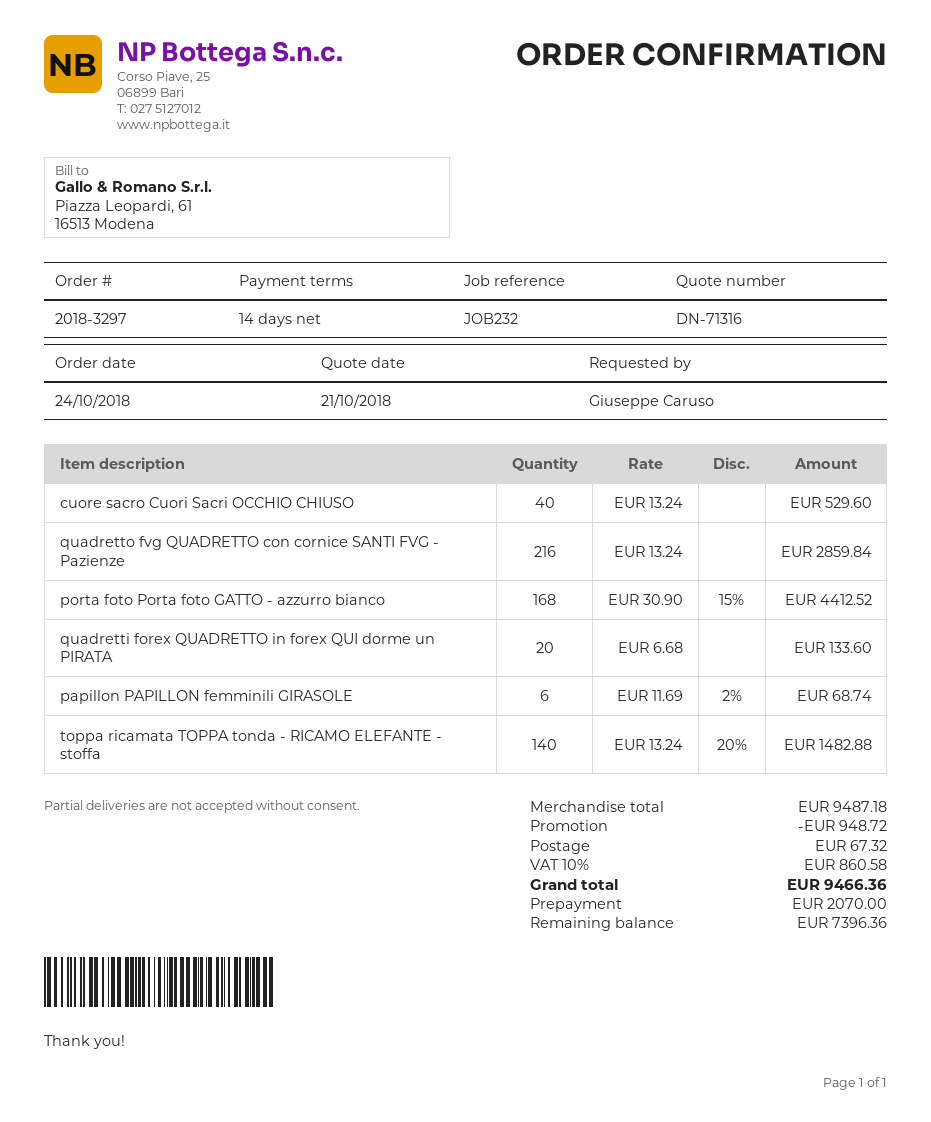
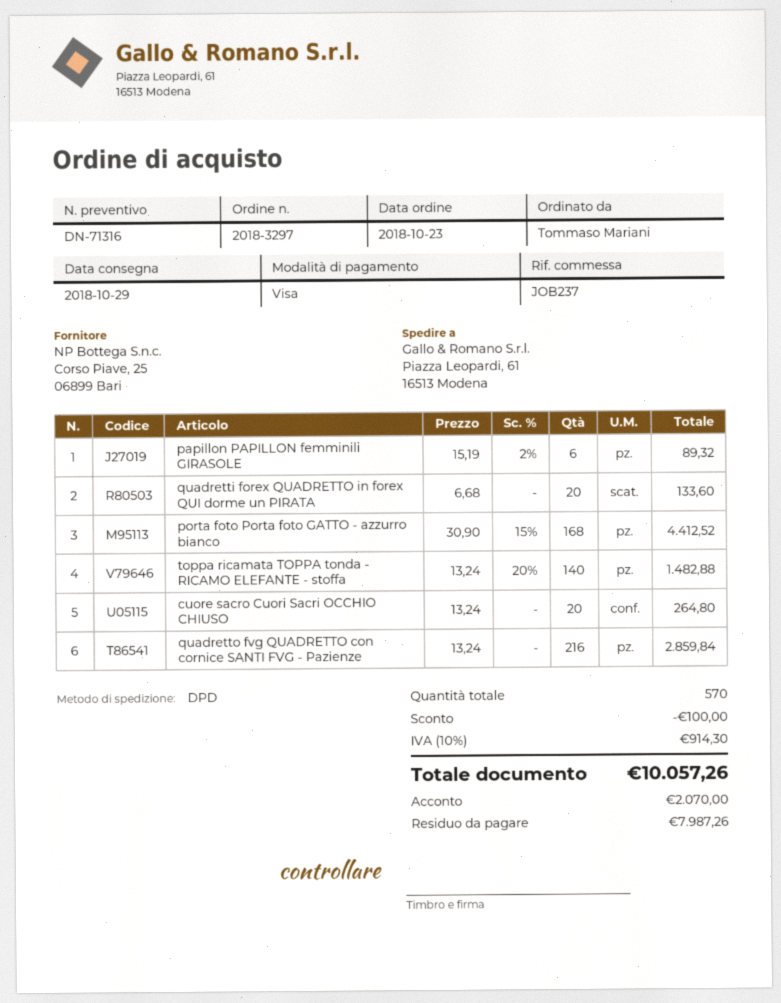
order date: 2018-10-24 -> 2018-10-23
reference: JOB232 -> JOB237
ordered by: Giuseppe Caruso -> Tommaso Mariani
cuore sacro Cuori Sacri OCCHIO CHIUSO: 40 x 13.24 = 529.60 -> 20 x 13.24 = 264.80
papillon PAPILLON femminili GIRASOLE: 6 x 11.69 - 2% = 68.74 -> 6 x 15.19 - 2% = 89.32
discount: 948.72 -> 100.00
shipping: 67.32 -> none
tax: 10% = 860.58 -> 10% = 914.30
total: 9466.36 -> 10057.26
balance: 7396.36 -> 7987.26

